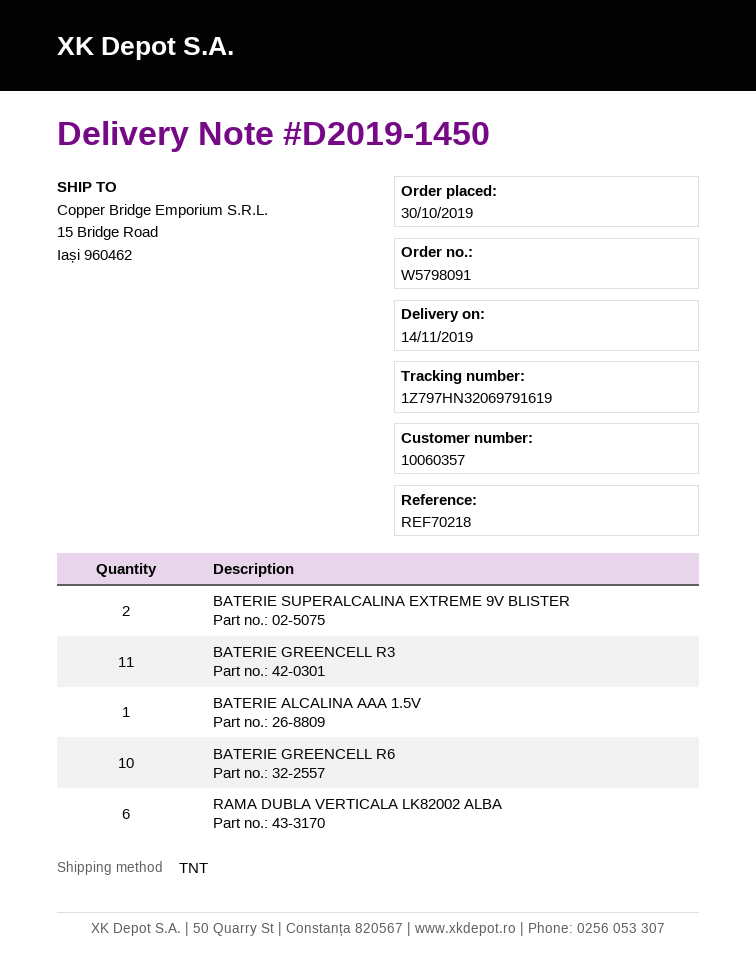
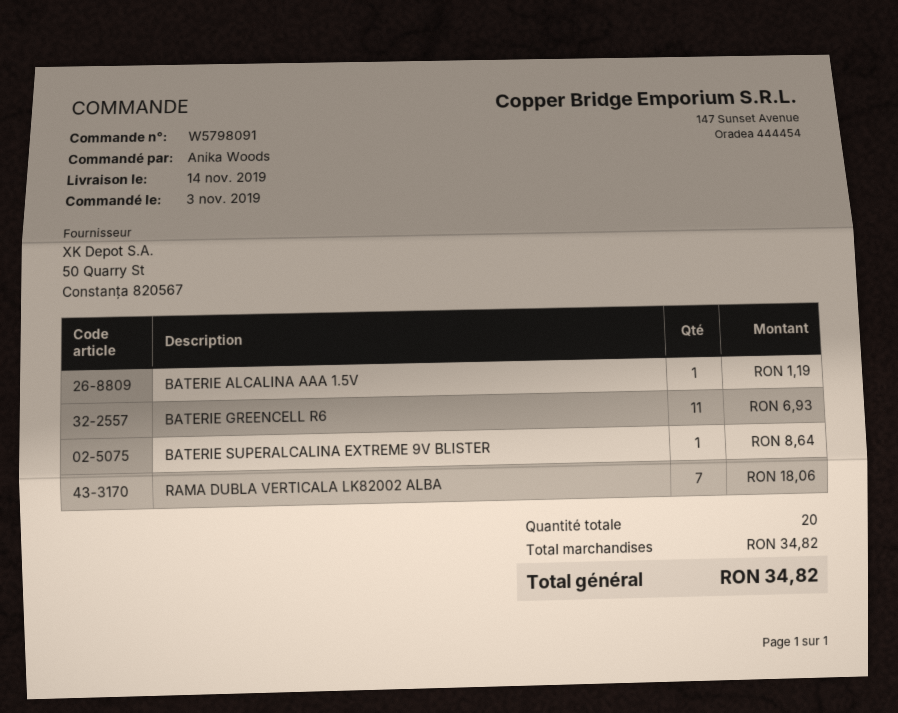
order date: 2019-10-30 -> 2019-11-03
BATERIE SUPERALCALINA EXTREME 9V BLISTER: 2 -> 1
BATERIE GREENCELL R3: 11 -> none
BATERIE GREENCELL R6: 10 -> 11
RAMA DUBLA VERTICALA LK82002 ALBA: 6 -> 7

